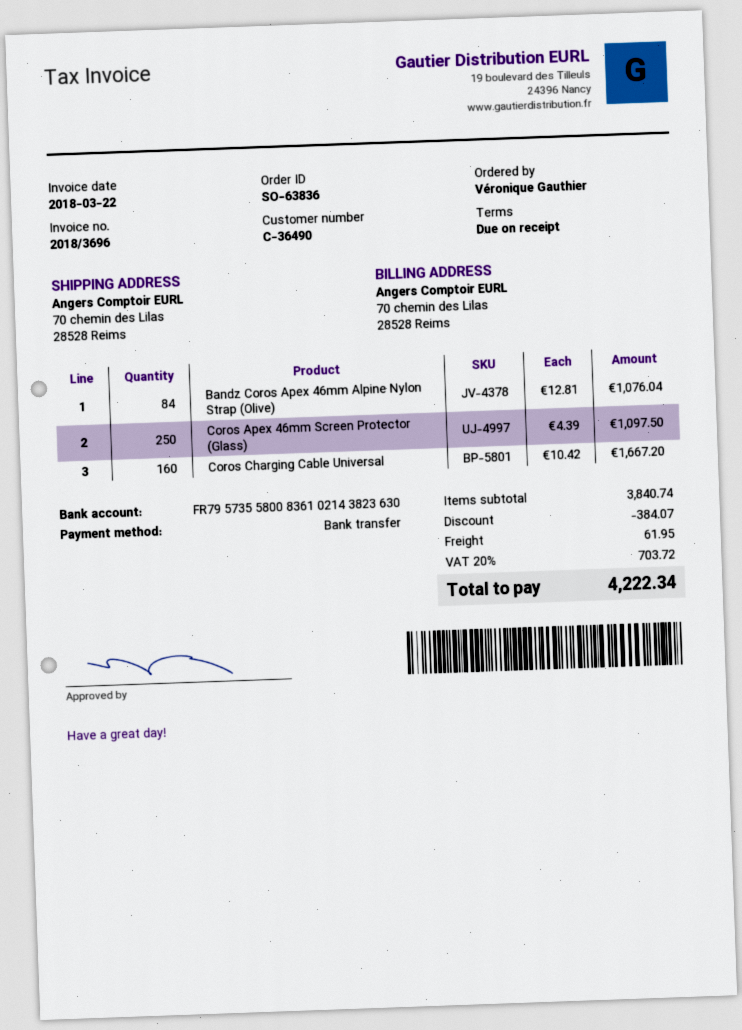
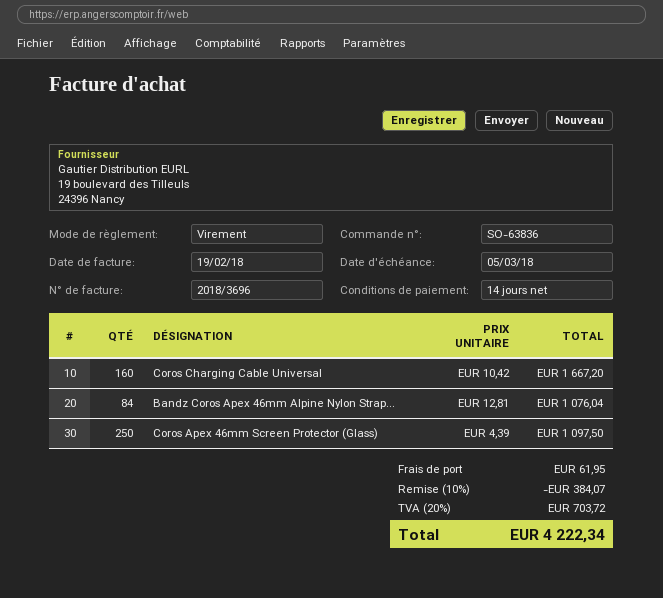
invoice date: 2018-03-22 -> 2018-02-19
payment terms: on receipt -> 14 days

